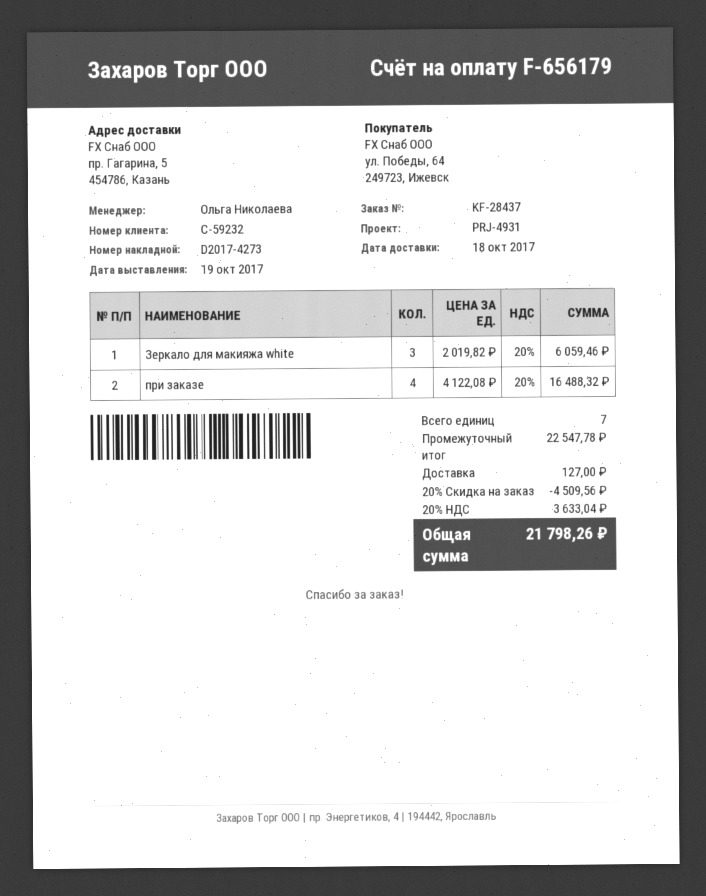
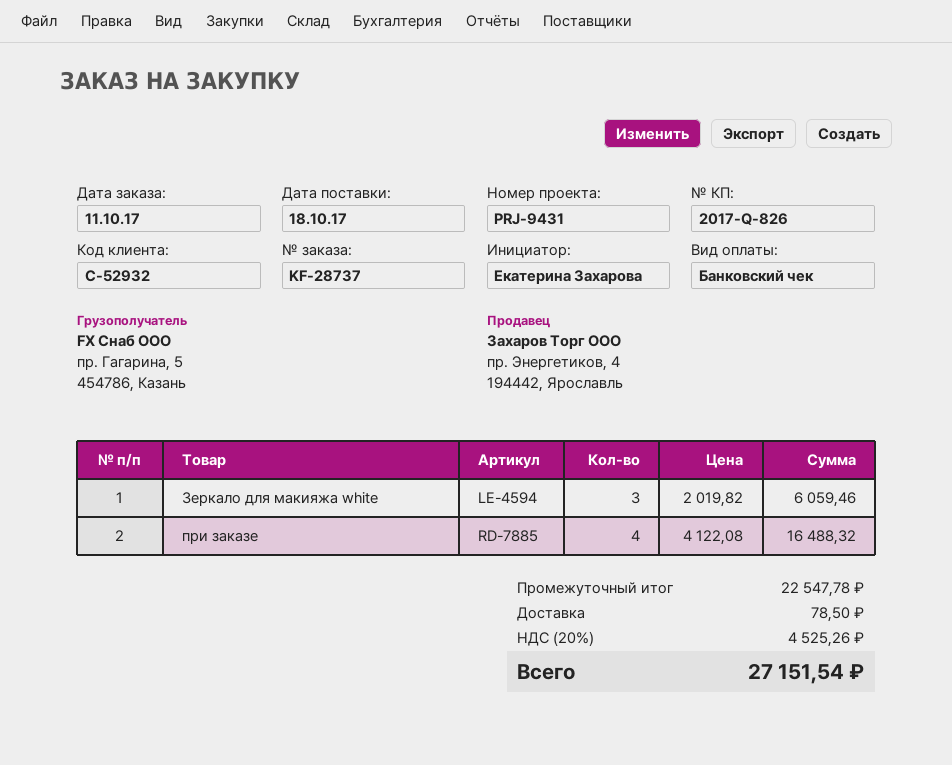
order number: KF-28437 -> KF-28737
customer number: C-59232 -> C-52932
reference: PRJ-4931 -> PRJ-9431
discount: 20% = 4509.56 -> none
shipping: 127.00 -> 78.50
tax: 20% = 3633.04 -> 20% = 4525.26
total: 21798.26 -> 27151.54

